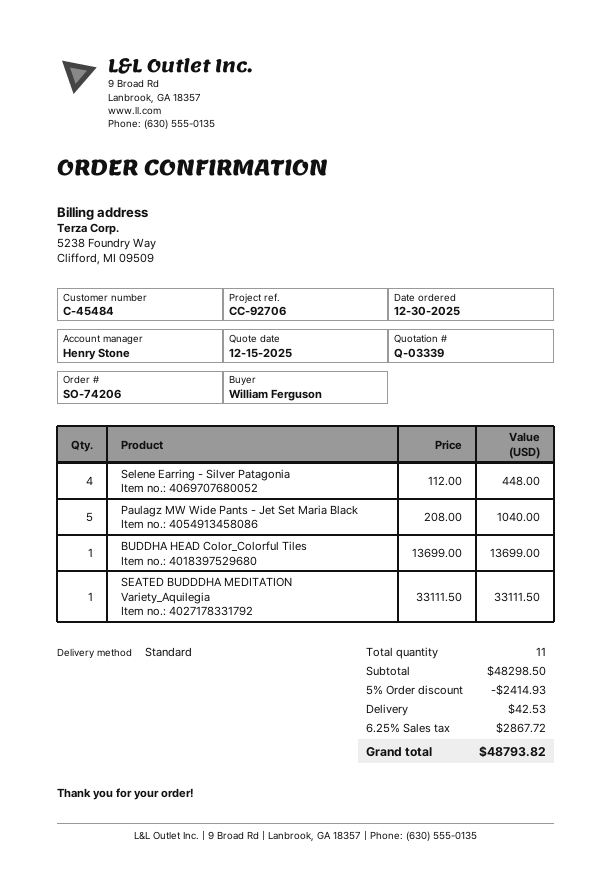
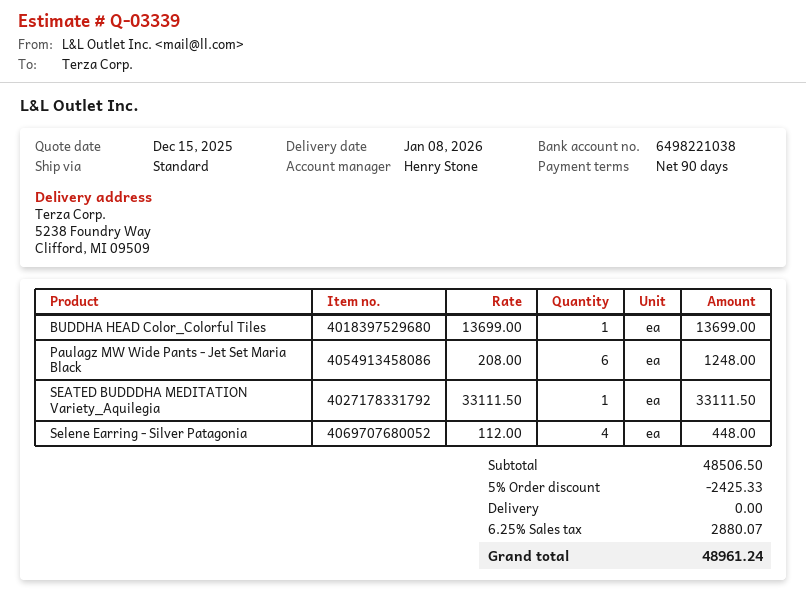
Paulagz MW Wide Pants - Jet Set Maria Black: 5 x 208.00 = 1040.00 -> 6 x 208.00 = 1248.00
subtotal: 48298.50 -> 48506.50
discount: 5% = 2414.93 -> 5% = 2425.33
shipping: 42.53 -> 0.00
tax: 6.25% = 2867.72 -> 6.25% = 2880.07
total: 48793.82 -> 48961.24

